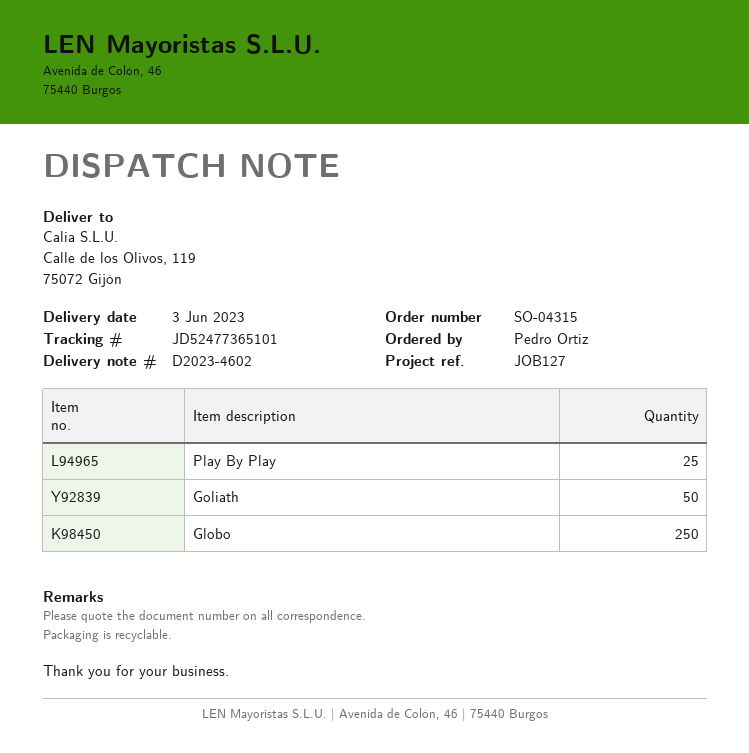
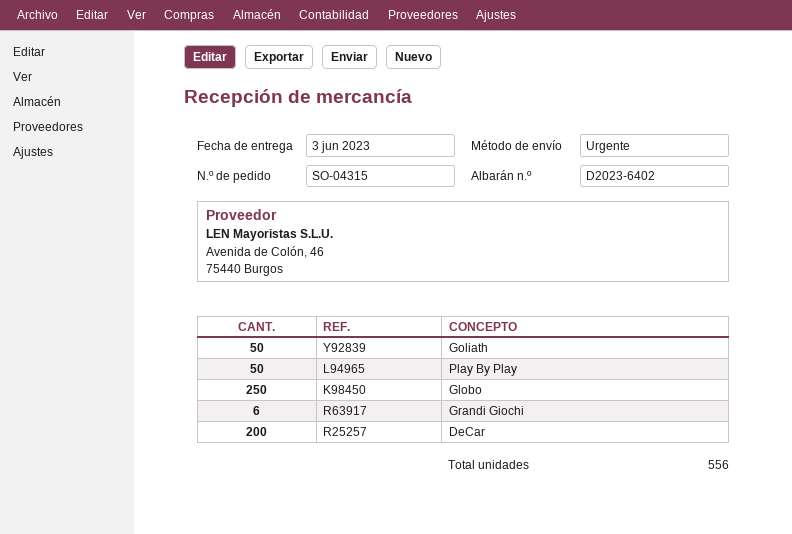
delivery note number: D2023-4602 -> D2023-6402
Play By Play: 25 -> 50
Grandi Giochi: none -> 6
DeCar: none -> 200

